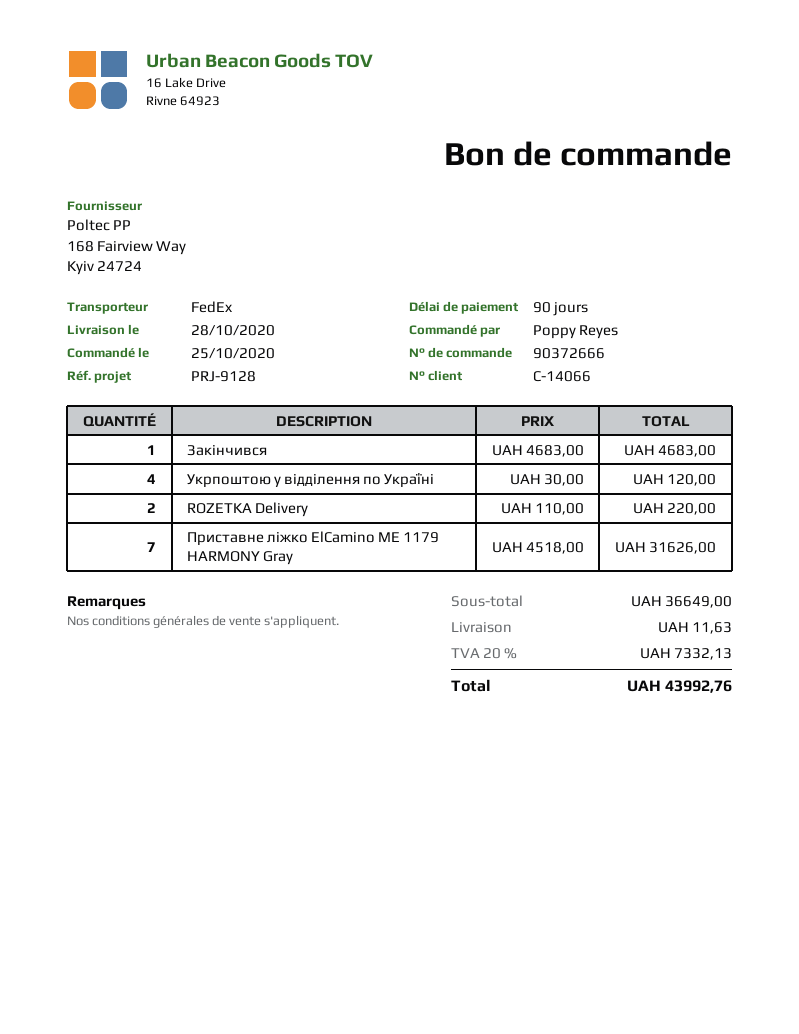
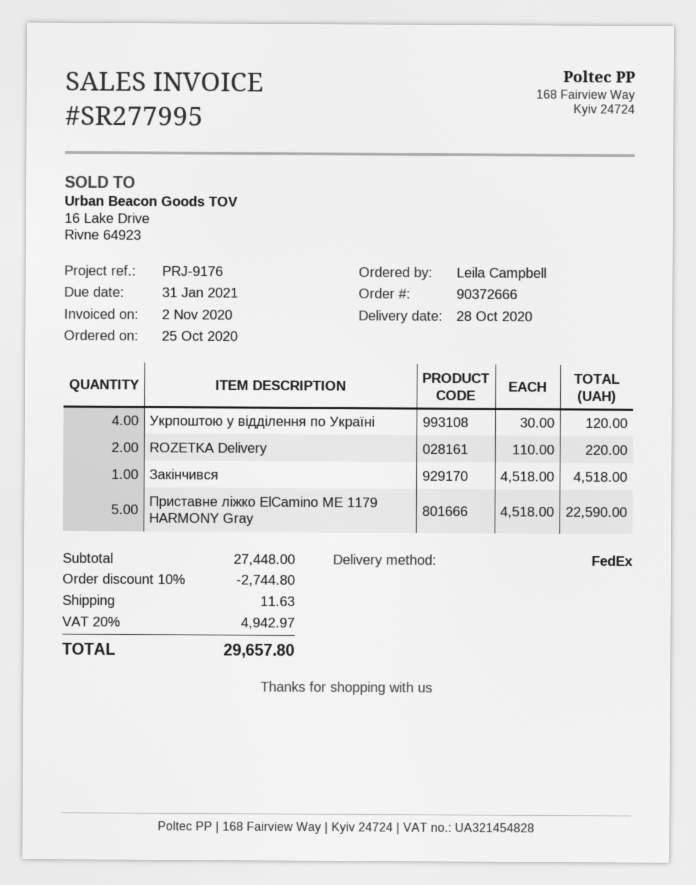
reference: PRJ-9128 -> PRJ-9176
ordered by: Poppy Reyes -> Leila Campbell
Закінчився: 1 x 4683.00 = 4683.00 -> 1 x 4518.00 = 4518.00
Приставне ліжко ElCamino ME 1179 HARMONY Gray: 7 x 4518.00 = 31626.00 -> 5 x 4518.00 = 22590.00
subtotal: 36649.00 -> 27448.00
discount: none -> 10% = 2744.80
tax: 20% = 7332.13 -> 20% = 4942.97
total: 43992.76 -> 29657.80

